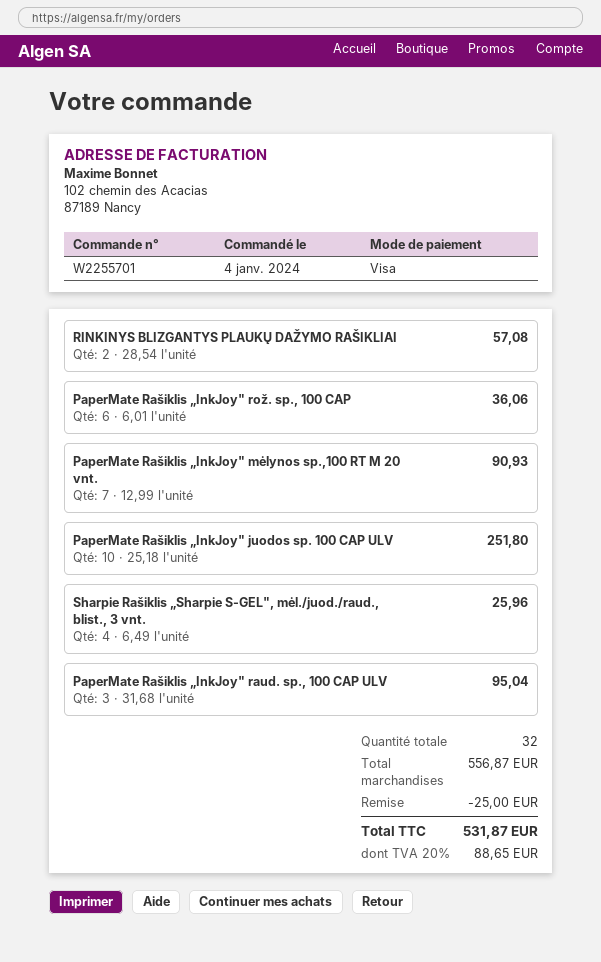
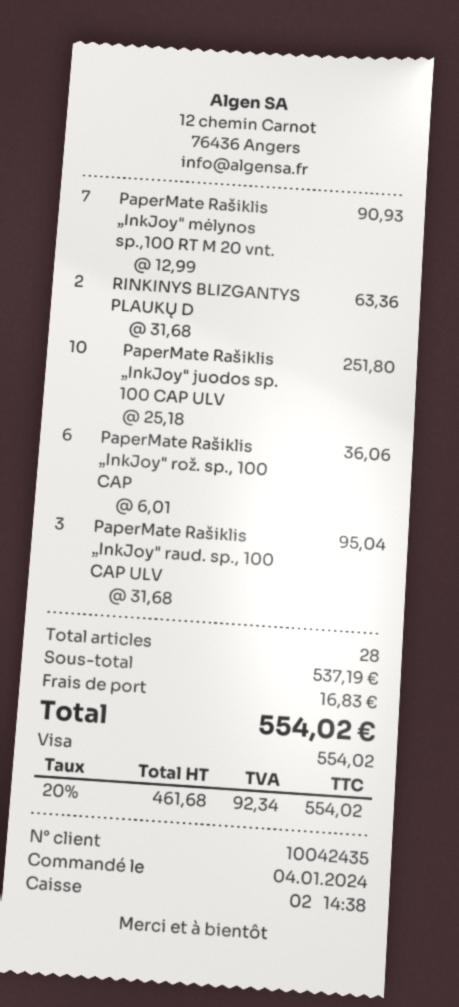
RINKINYS BLIZGANTYS PLAUKŲ DAŽYMO RAŠIKLIAI: 2 x 28.54 = 57.08 -> 2 x 31.68 = 63.36
Sharpie Rašiklis „Sharpie S-GEL", mėl./juod./raud., blist., 3 vnt.: 4 x 6.49 = 25.96 -> none
total quantity: 32 -> 28
subtotal: 556.87 -> 537.19
discount: 25.00 -> none
shipping: none -> 16.83
tax: 20% = 88.65 -> 20% = 92.34
total: 531.87 -> 554.02

